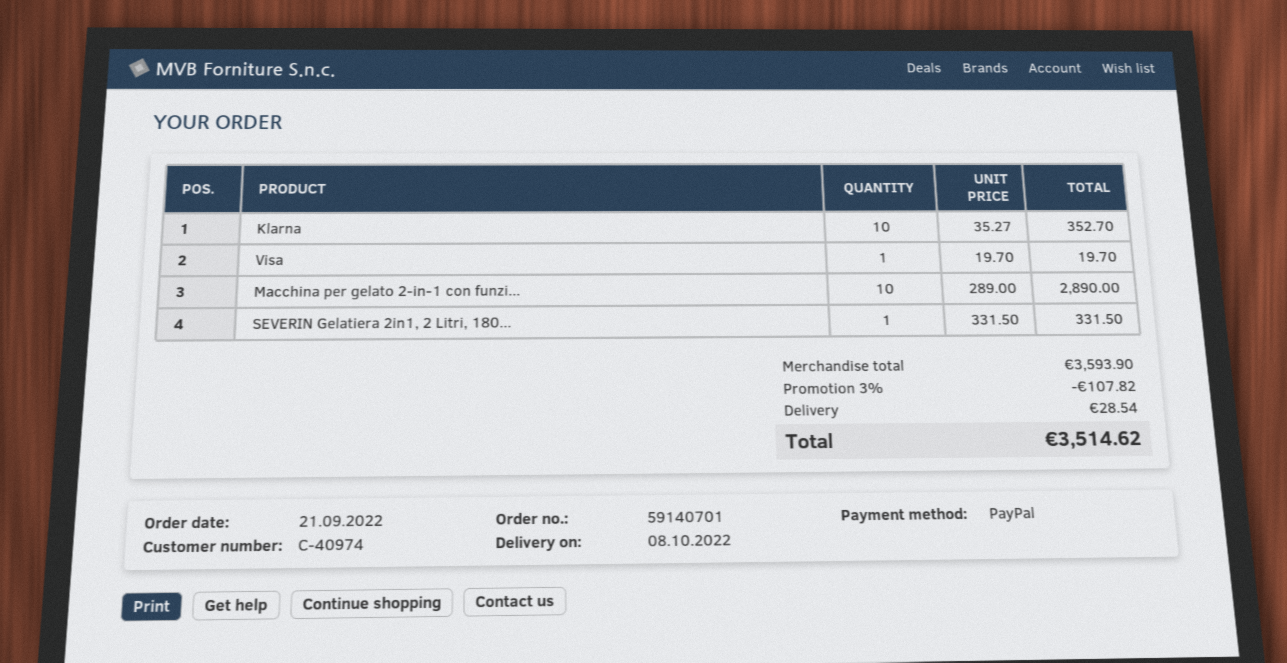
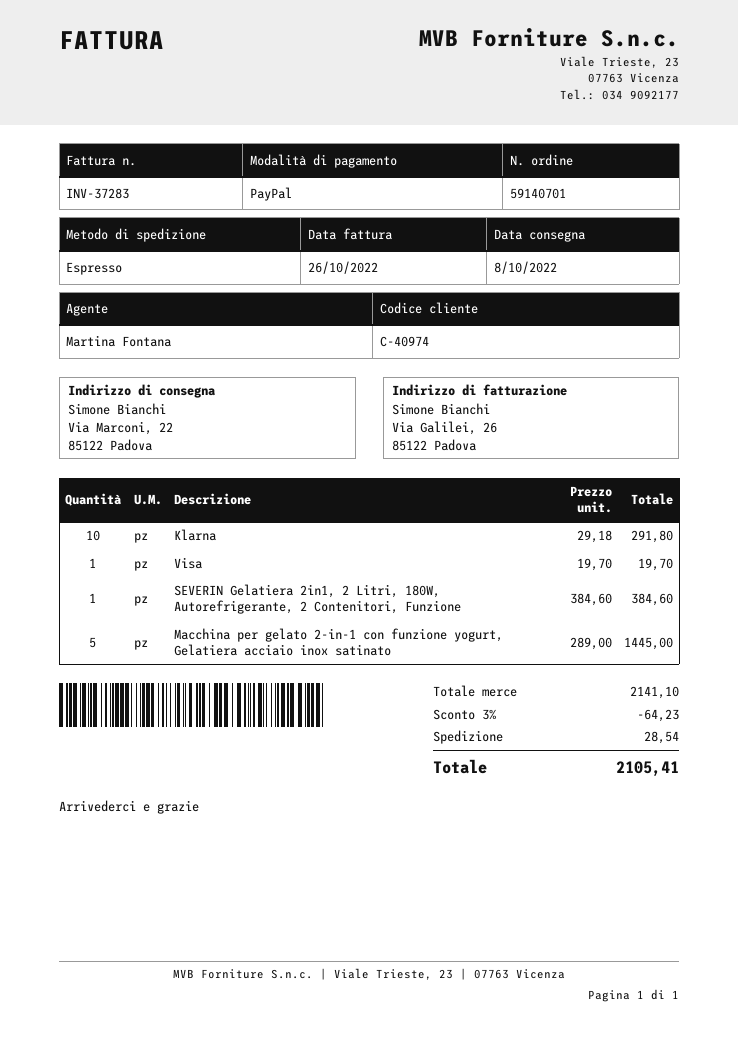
Klarna: 10 x 35.27 = 352.70 -> 10 x 29.18 = 291.80
Macchina per gelato 2-in-1 con funzi...: 10 x 289.00 = 2890.00 -> 5 x 289.00 = 1445.00
SEVERIN Gelatiera 2in1, 2 Litri, 180...: 1 x 331.50 = 331.50 -> 1 x 384.60 = 384.60
subtotal: 3593.90 -> 2141.10
discount: 3% = 107.82 -> 3% = 64.23
total: 3514.62 -> 2105.41

